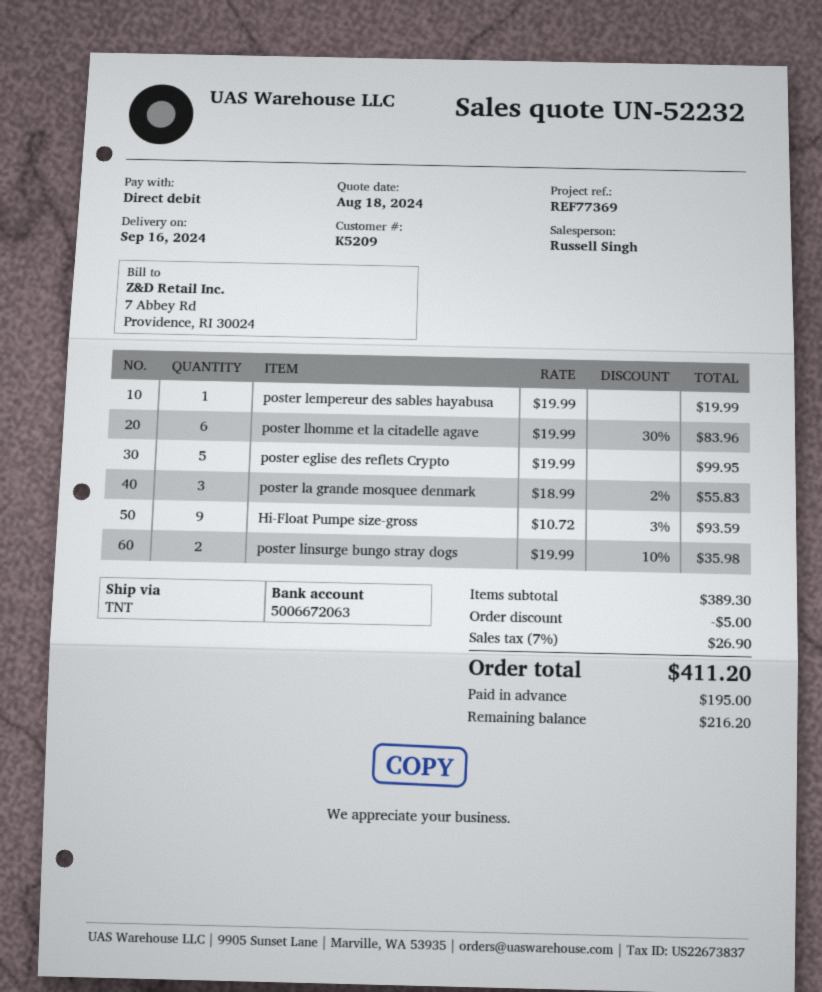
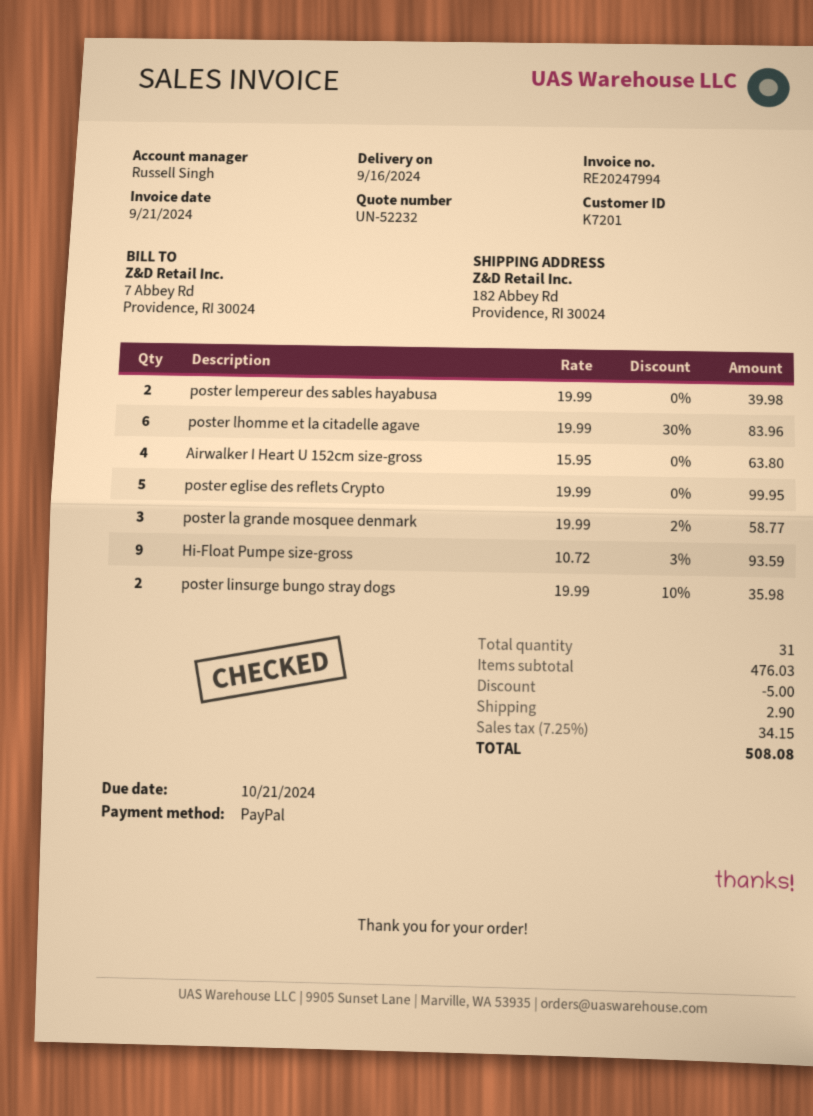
customer number: K5209 -> K7201
payment method: direct debit -> PayPal
poster lempereur des sables hayabusa: 1 x 19.99 = 19.99 -> 2 x 19.99 = 39.98
poster la grande mosquee denmark: 3 x 18.99 - 2% = 55.83 -> 3 x 19.99 - 2% = 58.77
Airwalker I Heart U 152cm size-gross: none -> 4 x 15.95 = 63.80
subtotal: 389.30 -> 476.03
shipping: none -> 2.90
tax: 7% = 26.90 -> 7.25% = 34.15
total: 411.20 -> 508.08

